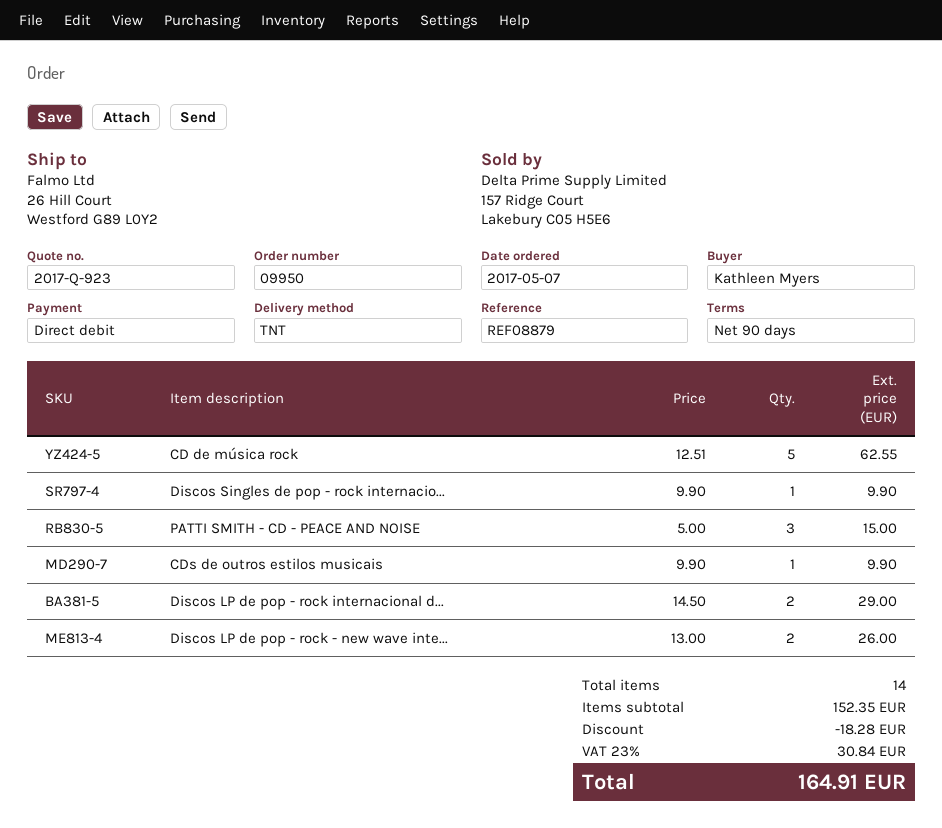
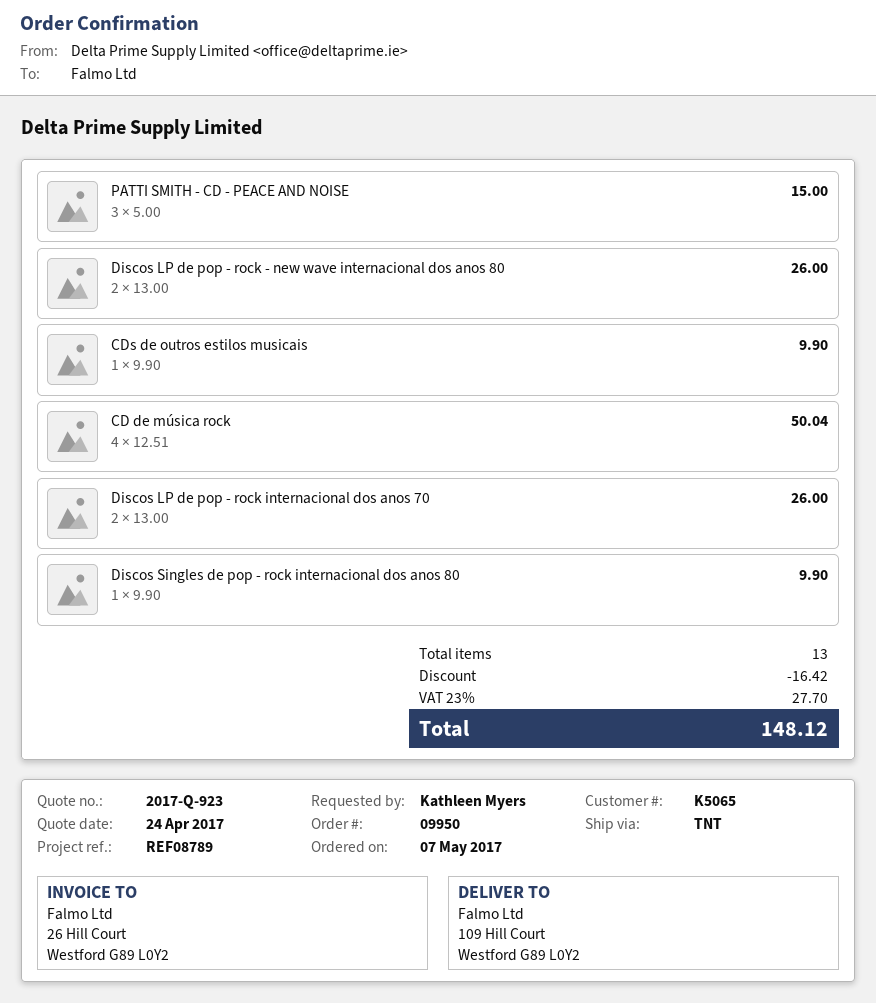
reference: REF08879 -> REF08789
ship to: 26 Hill Court, Westford G89 L0Y2 -> 109 Hill Court, Westford G89 L0Y2
CD de música rock: 5 x 12.51 = 62.55 -> 4 x 12.51 = 50.04
Discos LP de pop - rock internacional d...: 2 x 14.50 = 29.00 -> 2 x 13.00 = 26.00
total quantity: 14 -> 13
discount: 18.28 -> 16.42
tax: 23% = 30.84 -> 23% = 27.70
total: 164.91 -> 148.12

